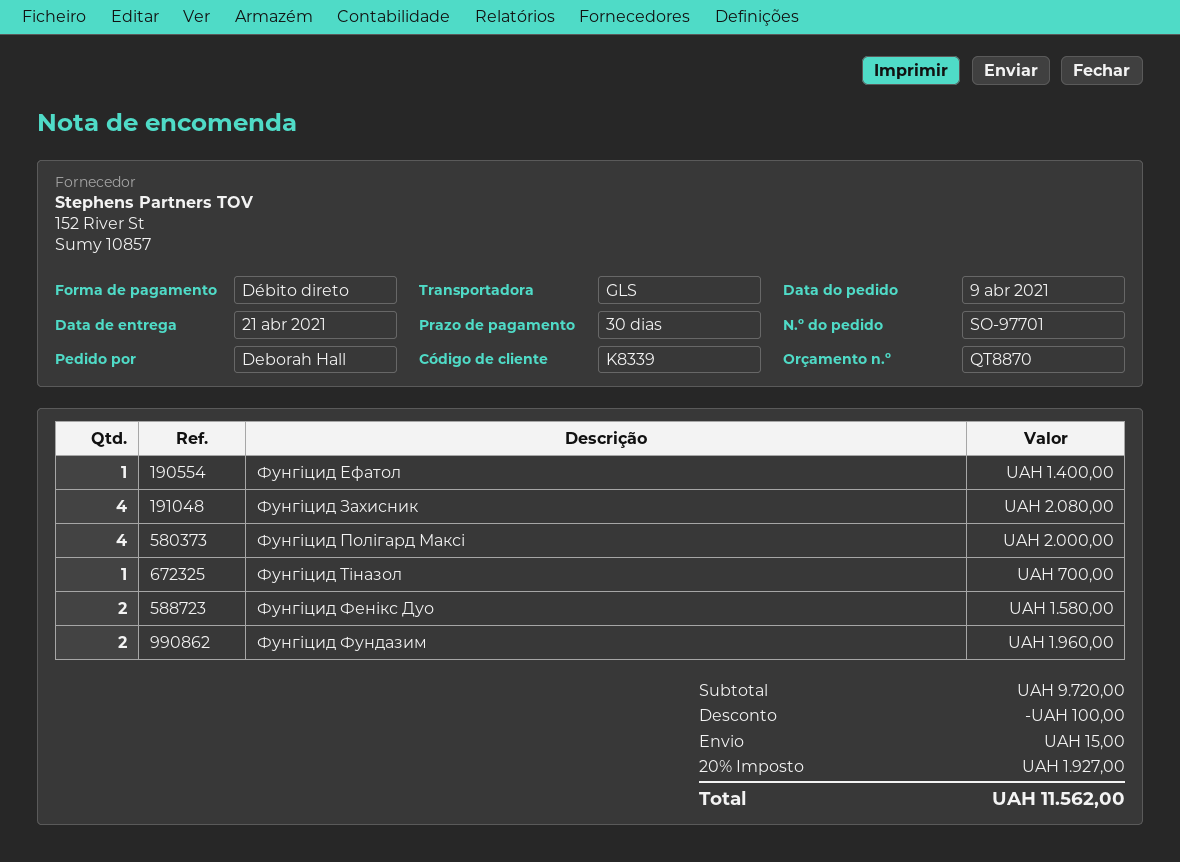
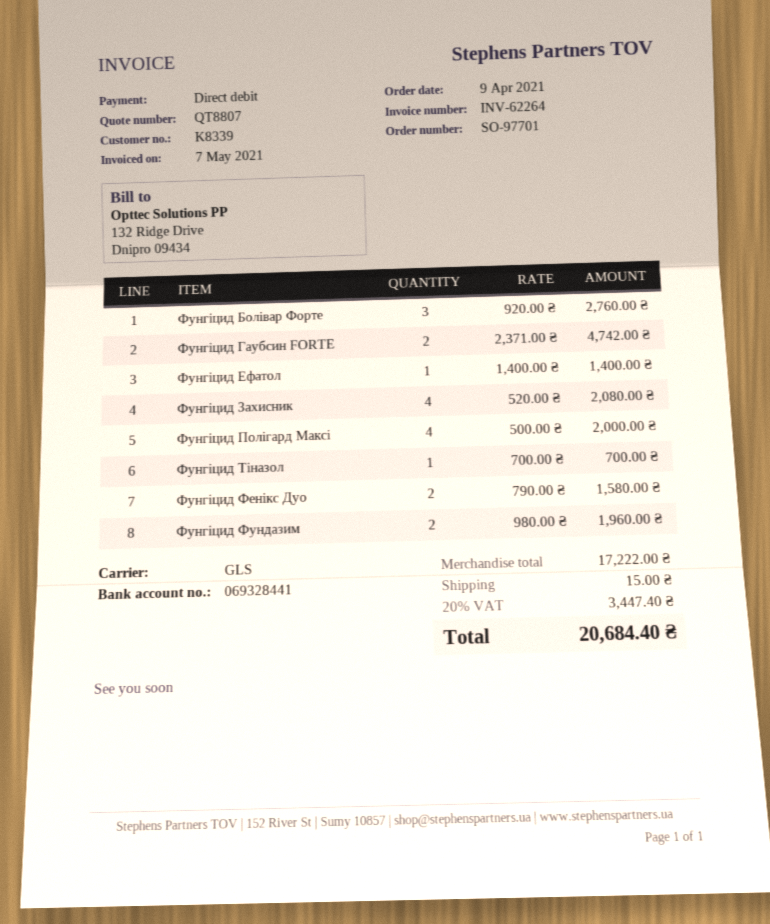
quote number: QT8870 -> QT8807
Фунгіцид Болівар Форте: none -> 3 for 2760.00
Фунгіцид Гаубсин FORTE: none -> 2 for 4742.00
subtotal: 9720.00 -> 17222.00
discount: 100.00 -> none
tax: 20% = 1927.00 -> 20% = 3447.40
total: 11562.00 -> 20684.40

